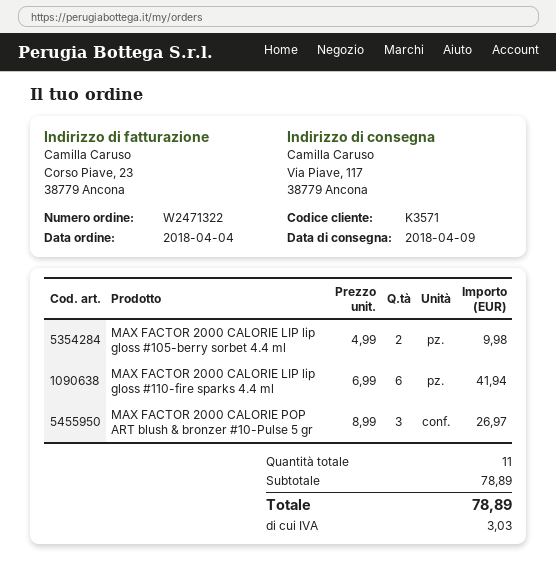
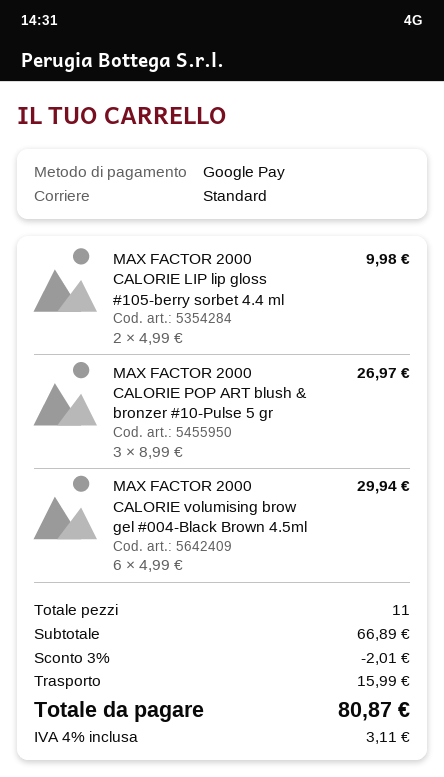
MAX FACTOR 2000 CALORIE LIP lip gloss #110-fire sparks 4.4 ml: 6 x 6.99 = 41.94 -> none
MAX FACTOR 2000 CALORIE volumising brow gel #004-Black Brown 4.5ml: none -> 6 x 4.99 = 29.94
subtotal: 78.89 -> 66.89
discount: none -> 3% = 2.01
shipping: none -> 15.99
tax: 3.03 -> 3.11
total: 78.89 -> 80.87

